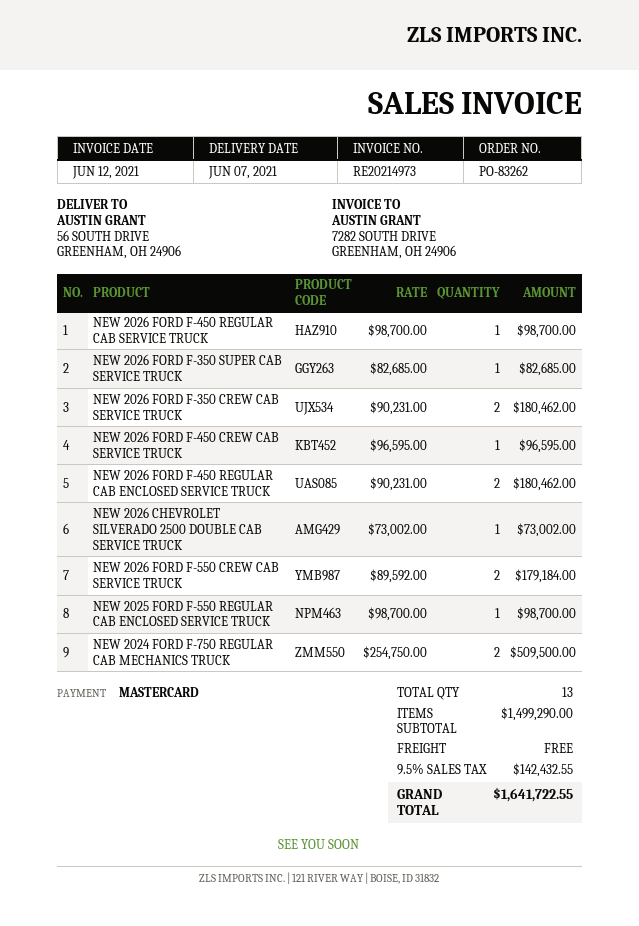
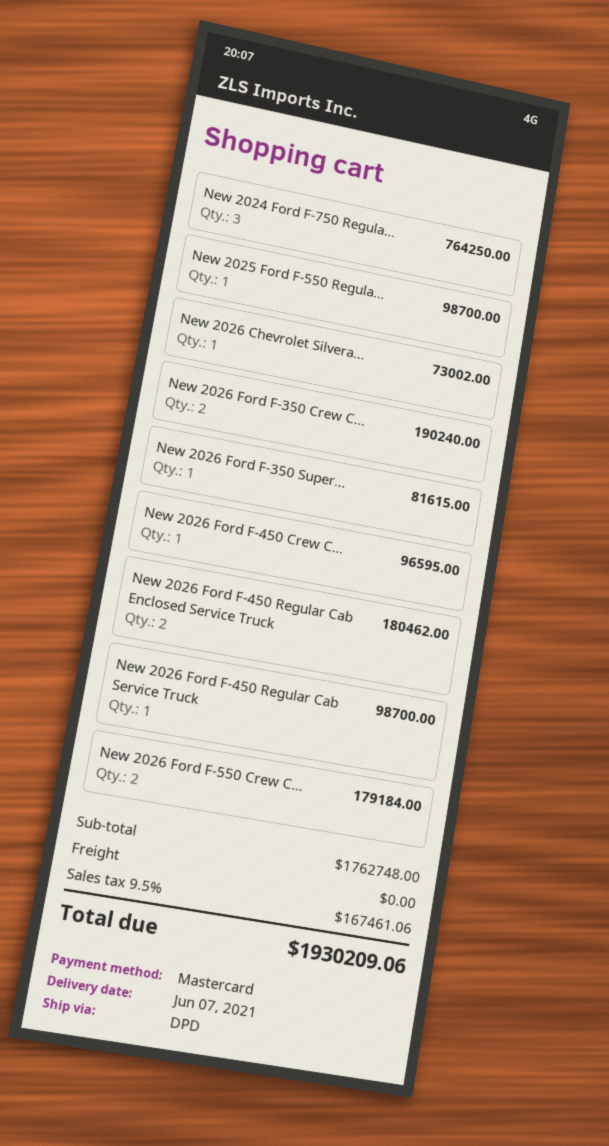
NEW 2026 FORD F-350 SUPER CAB SERVICE TRUCK: 1 for 82685.00 -> 1 for 81615.00
NEW 2026 FORD F-350 CREW CAB SERVICE TRUCK: 2 for 180462.00 -> 2 for 190240.00
NEW 2024 FORD F-750 REGULAR CAB MECHANICS TRUCK: 2 for 509500.00 -> 3 for 764250.00
subtotal: 1499290.00 -> 1762748.00
tax: 9.5% = 142432.55 -> 9.5% = 167461.06
total: 1641722.55 -> 1930209.06

